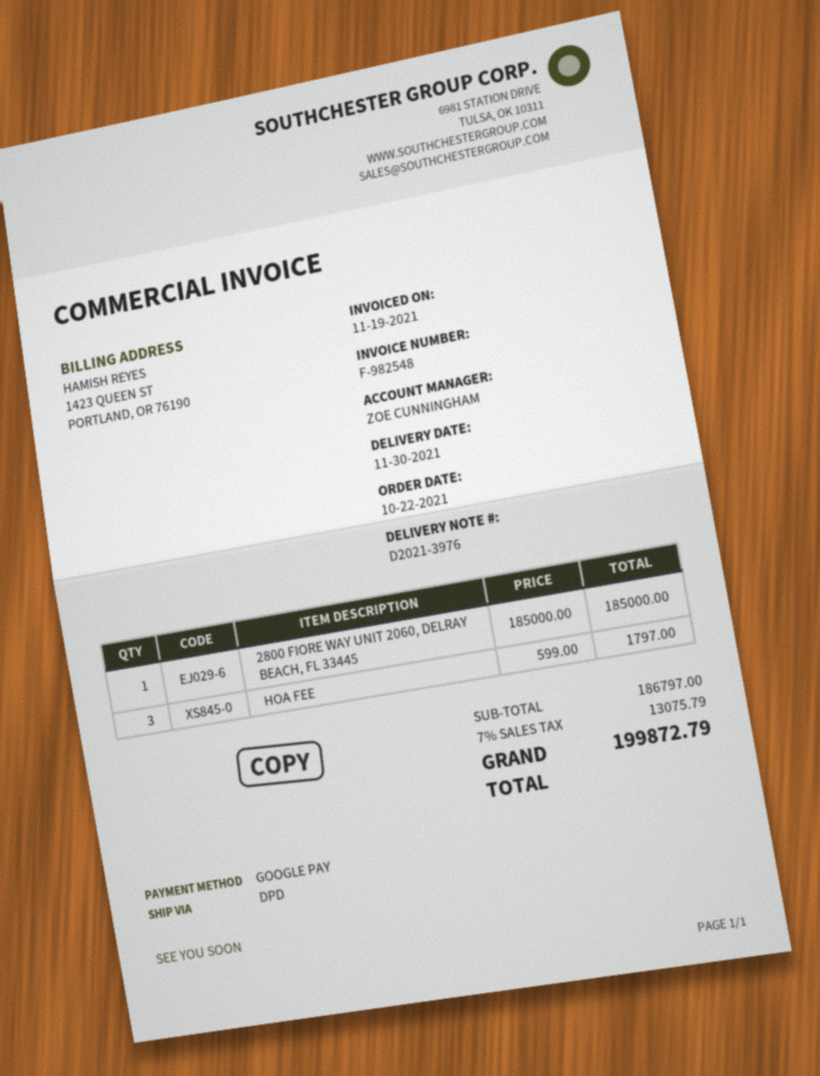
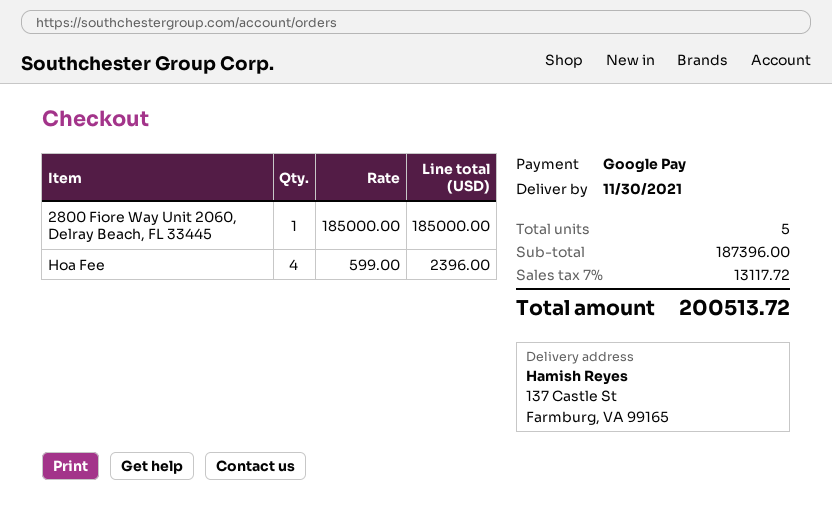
HOA FEE: 3 x 599.00 = 1797.00 -> 4 x 599.00 = 2396.00
subtotal: 186797.00 -> 187396.00
tax: 7% = 13075.79 -> 7% = 13117.72
total: 199872.79 -> 200513.72

